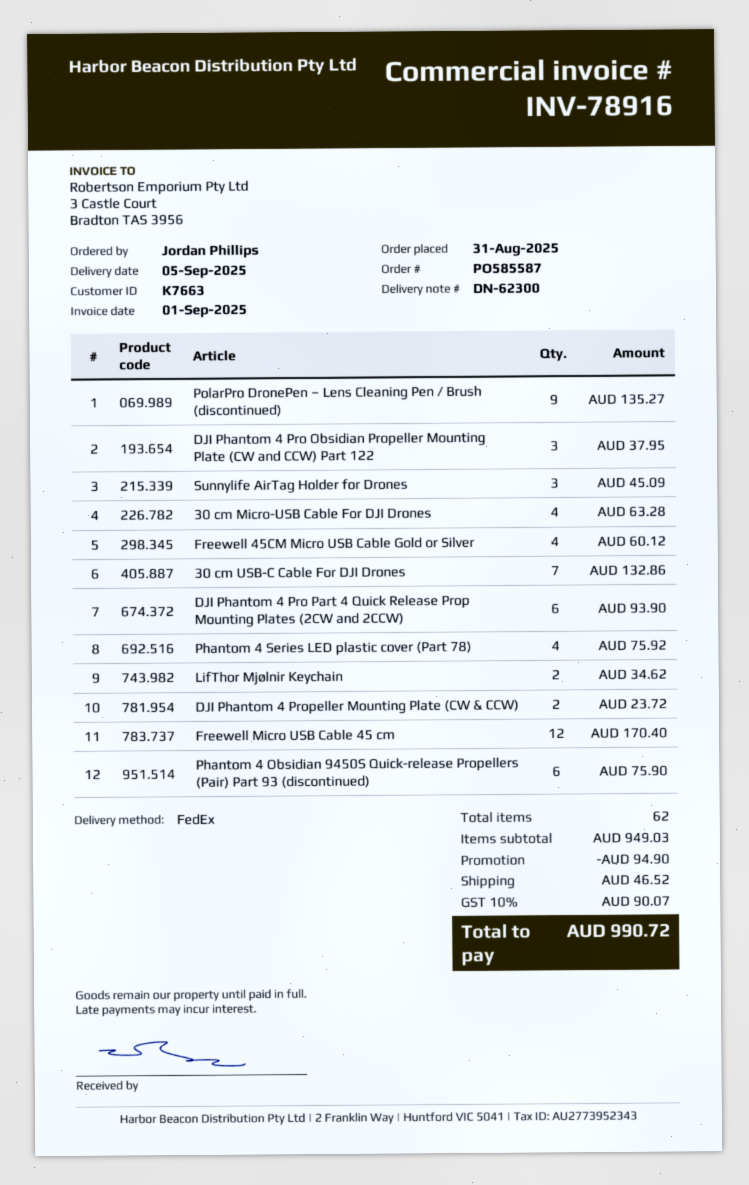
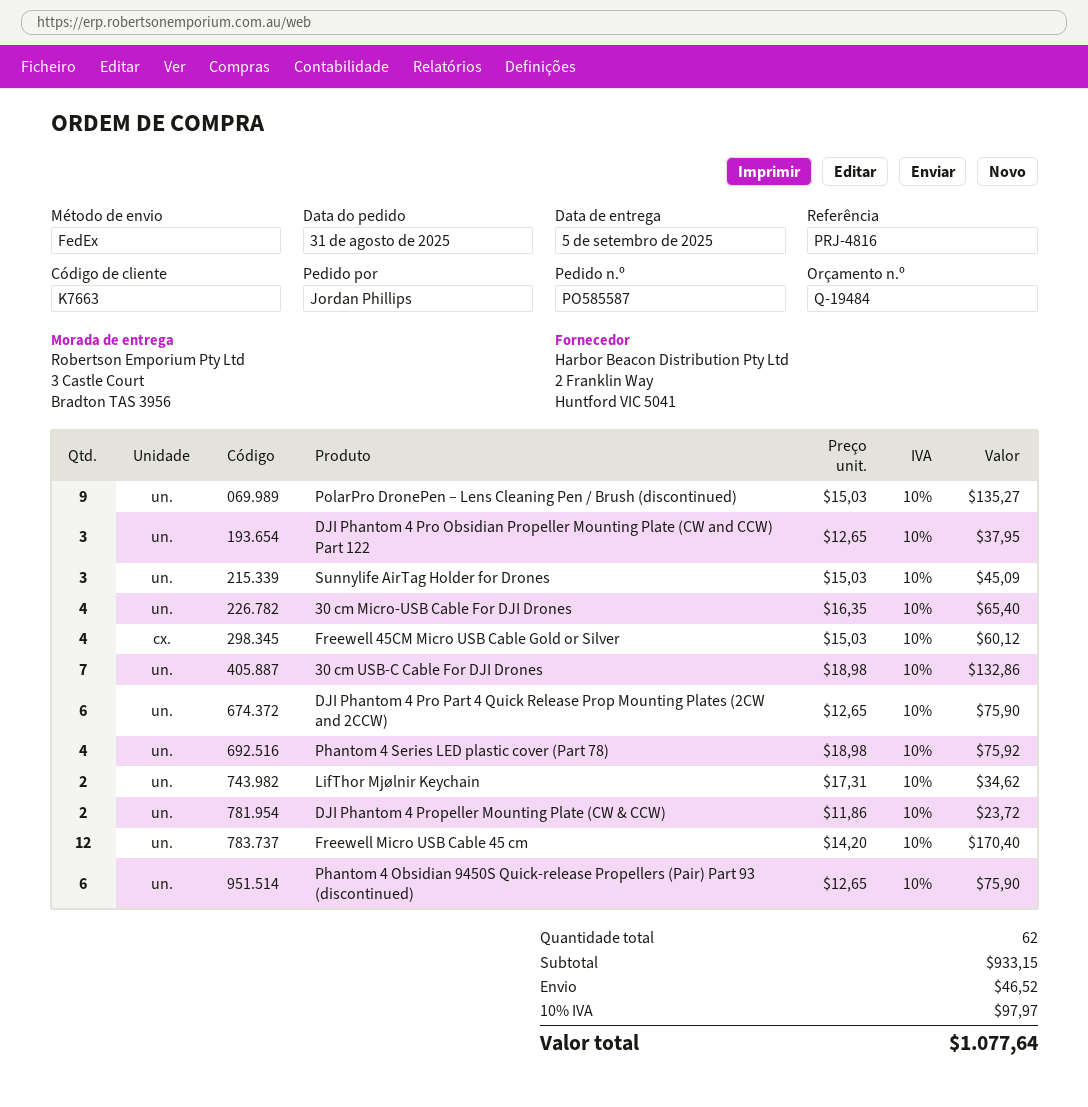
30 cm Micro-USB Cable For DJI Drones: 4 for 63.28 -> 4 for 65.40
DJI Phantom 4 Pro Part 4 Quick Release Prop Mounting Plates (2CW and 2CCW): 6 for 93.90 -> 6 for 75.90
subtotal: 949.03 -> 933.15
discount: 94.90 -> none
tax: 10% = 90.07 -> 10% = 97.97
total: 990.72 -> 1077.64

